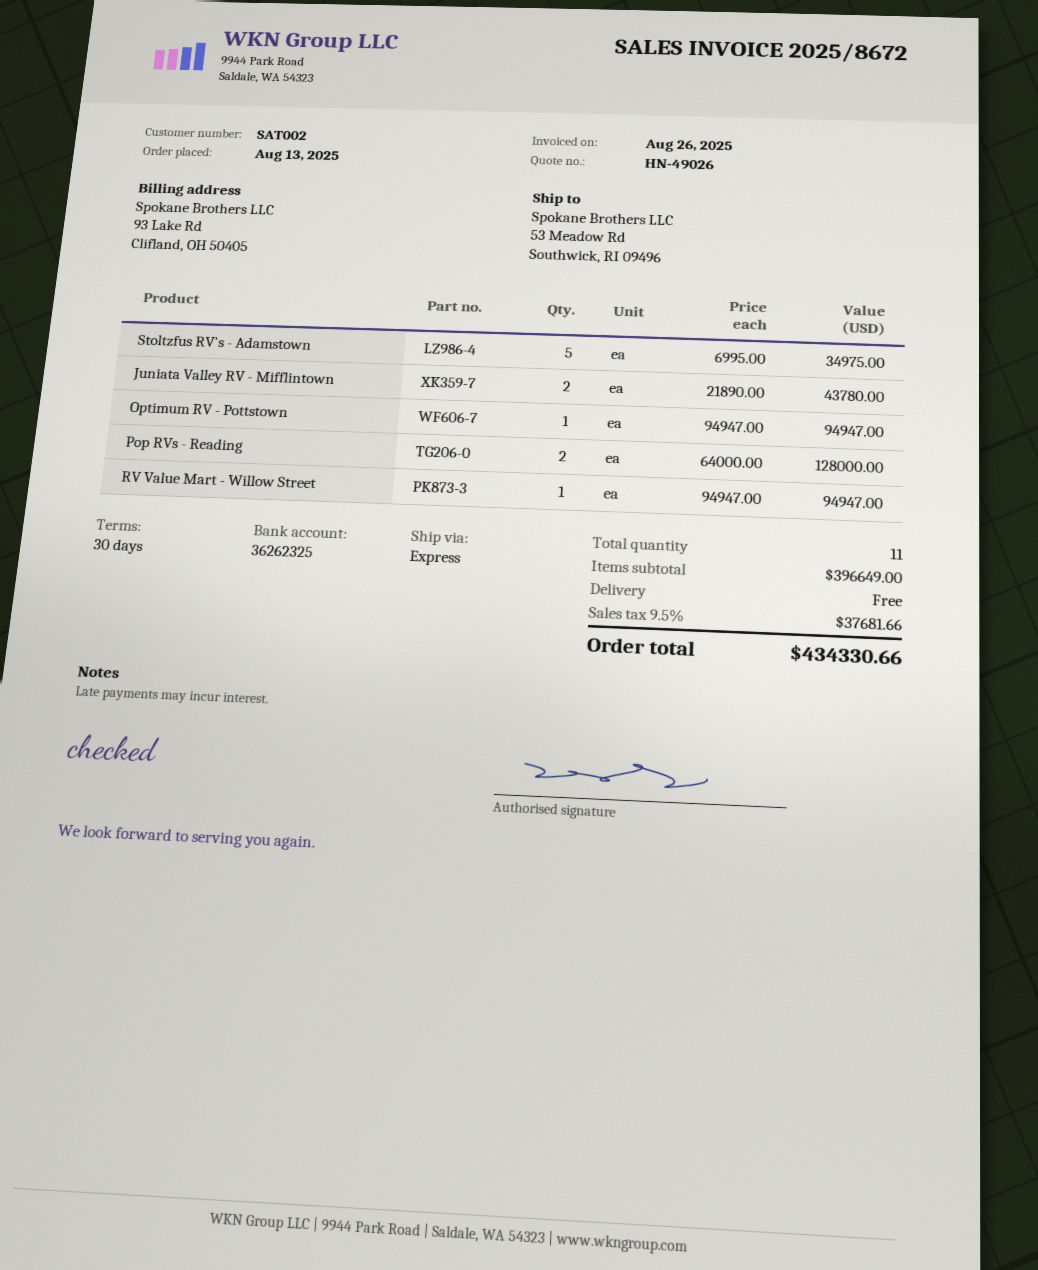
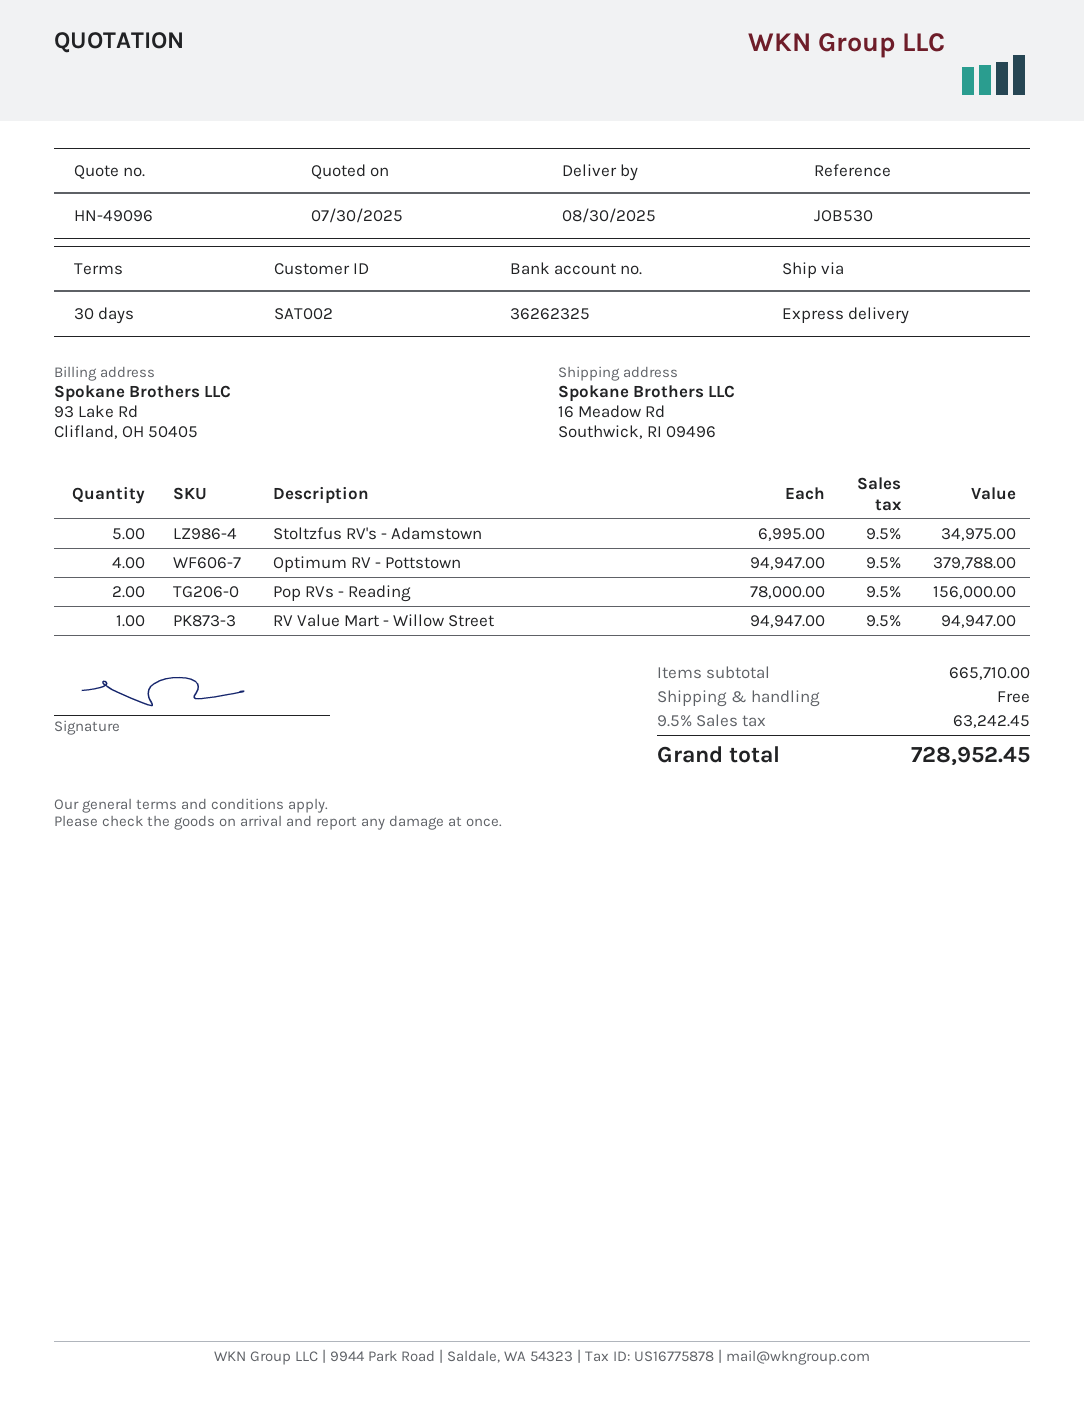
quote number: HN-49026 -> HN-49096
ship to: 53 Meadow Rd, Southwick, RI 09496 -> 16 Meadow Rd, Southwick, RI 09496
Juniata Valley RV - Mifflintown: 2 x 21890.00 = 43780.00 -> none
Optimum RV - Pottstown: 1 x 94947.00 = 94947.00 -> 4 x 94947.00 = 379788.00
Pop RVs - Reading: 2 x 64000.00 = 128000.00 -> 2 x 78000.00 = 156000.00
subtotal: 396649.00 -> 665710.00
tax: 9.5% = 37681.66 -> 9.5% = 63242.45
total: 434330.66 -> 728952.45

